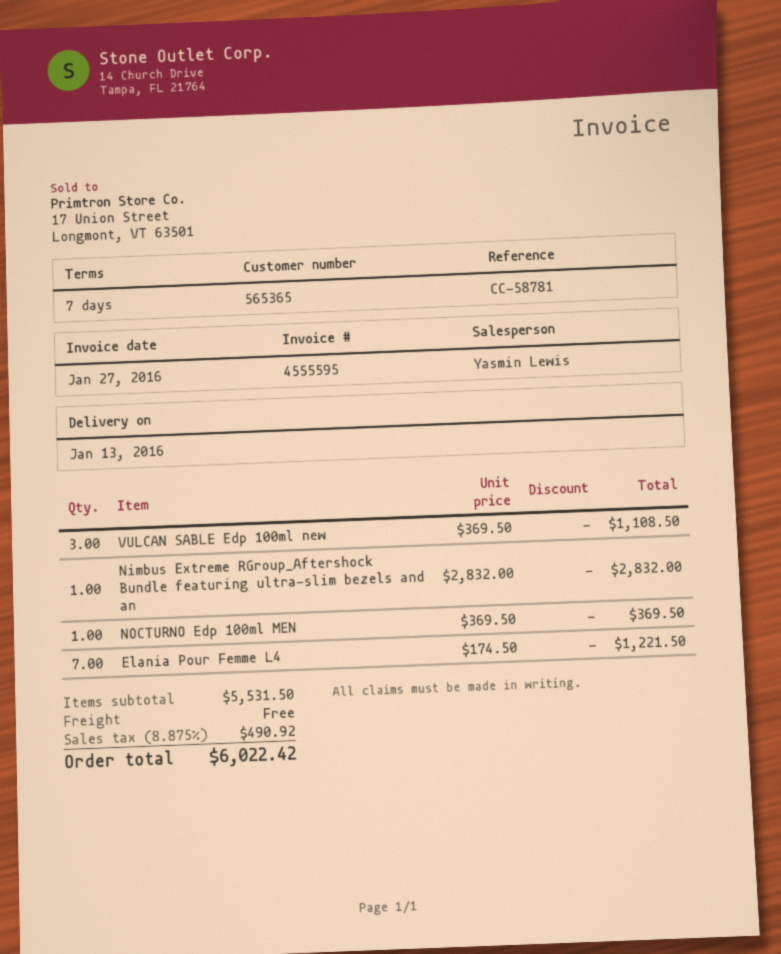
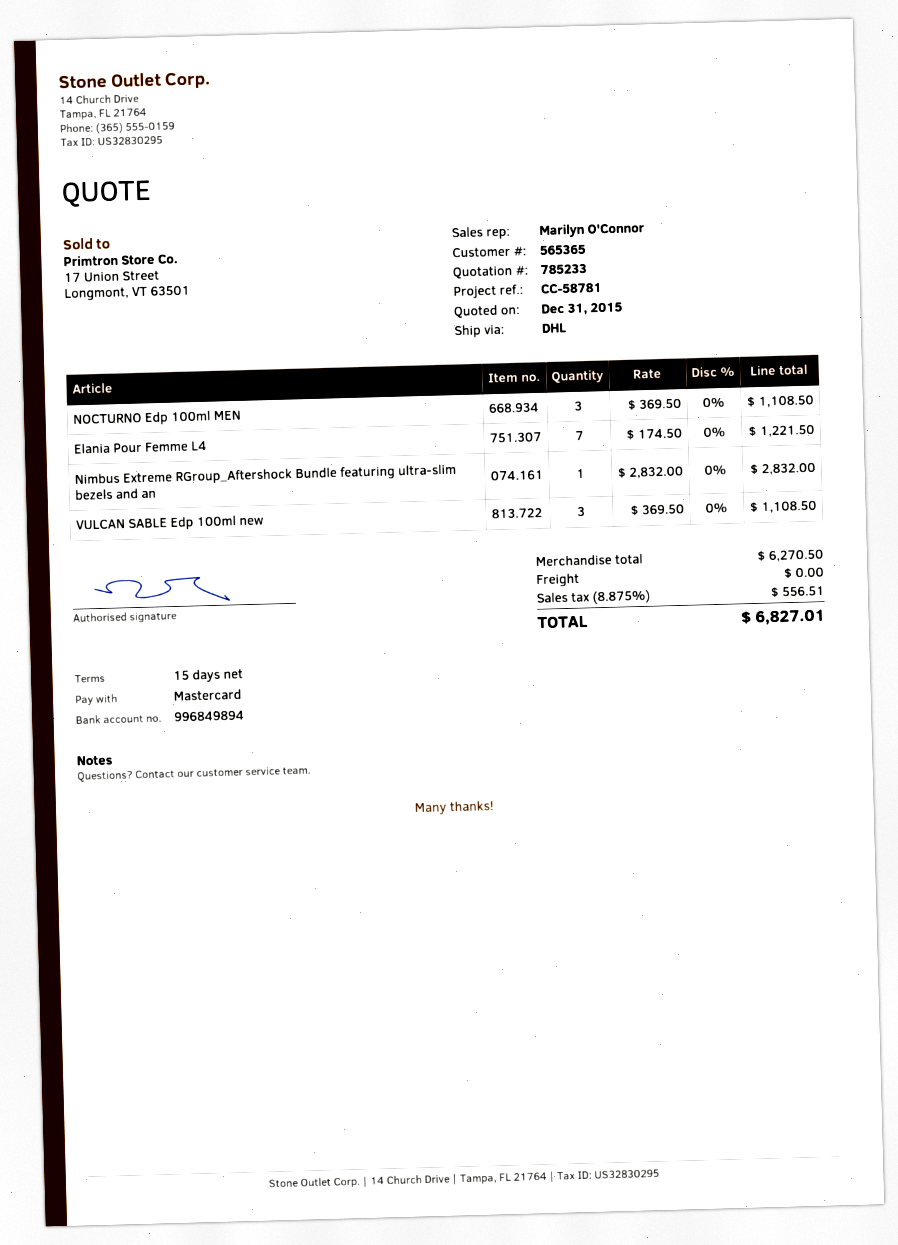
payment terms: 7 days -> 15 days
sales rep: Yasmin Lewis -> Marilyn O'Connor
NOCTURNO Edp 100ml MEN: 1 x 369.50 = 369.50 -> 3 x 369.50 = 1108.50
subtotal: 5531.50 -> 6270.50
tax: 8.875% = 490.92 -> 8.875% = 556.51
total: 6022.42 -> 6827.01

